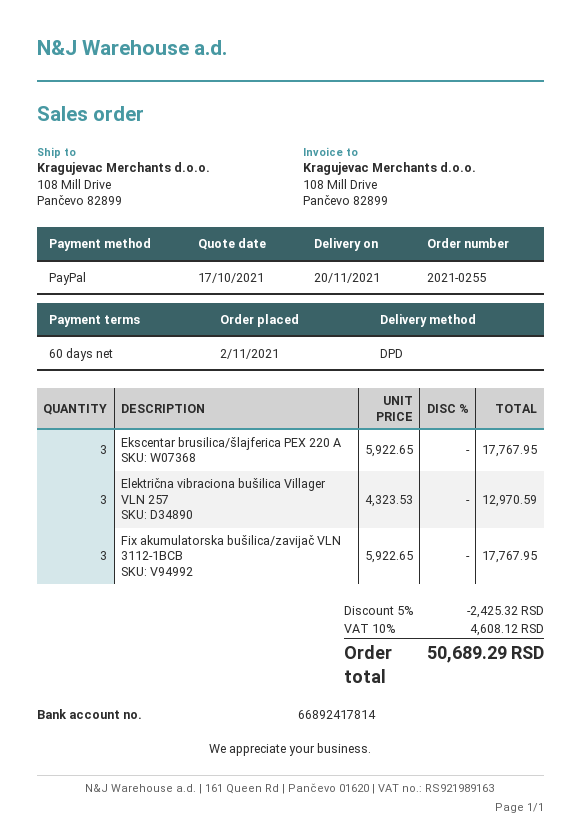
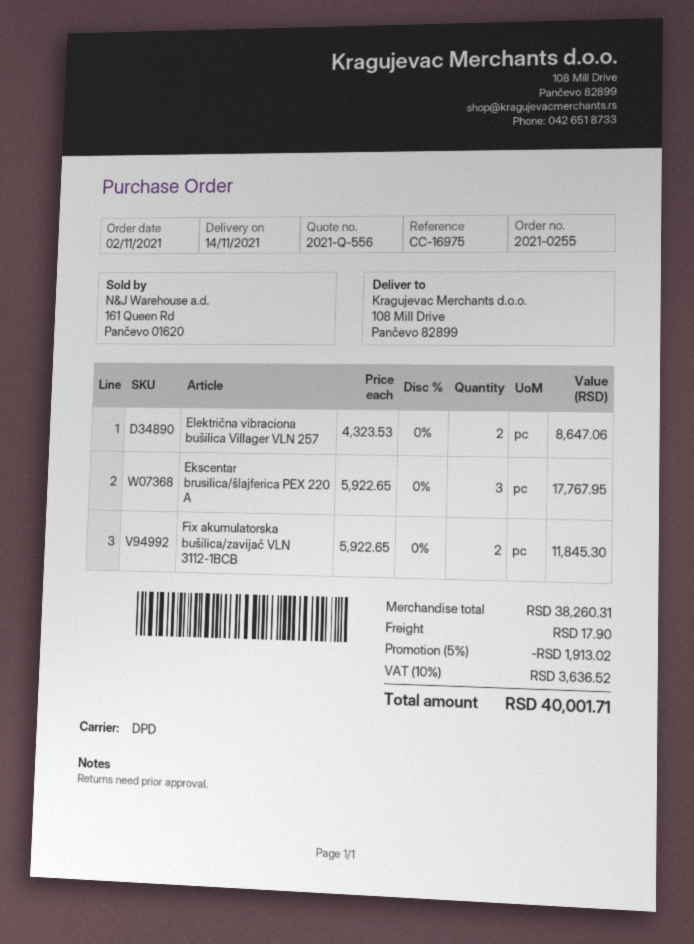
delivery date: 2021-11-20 -> 2021-11-14
Električna vibraciona bušilica Villager VLN 257: 3 x 4323.53 = 12970.59 -> 2 x 4323.53 = 8647.06
Fix akumulatorska bušilica/zavijač VLN 3112-1BCB: 3 x 5922.65 = 17767.95 -> 2 x 5922.65 = 11845.30
discount: 5% = 2425.32 -> 5% = 1913.02
shipping: none -> 17.90
tax: 10% = 4608.12 -> 10% = 3636.52
total: 50689.29 -> 40001.71

